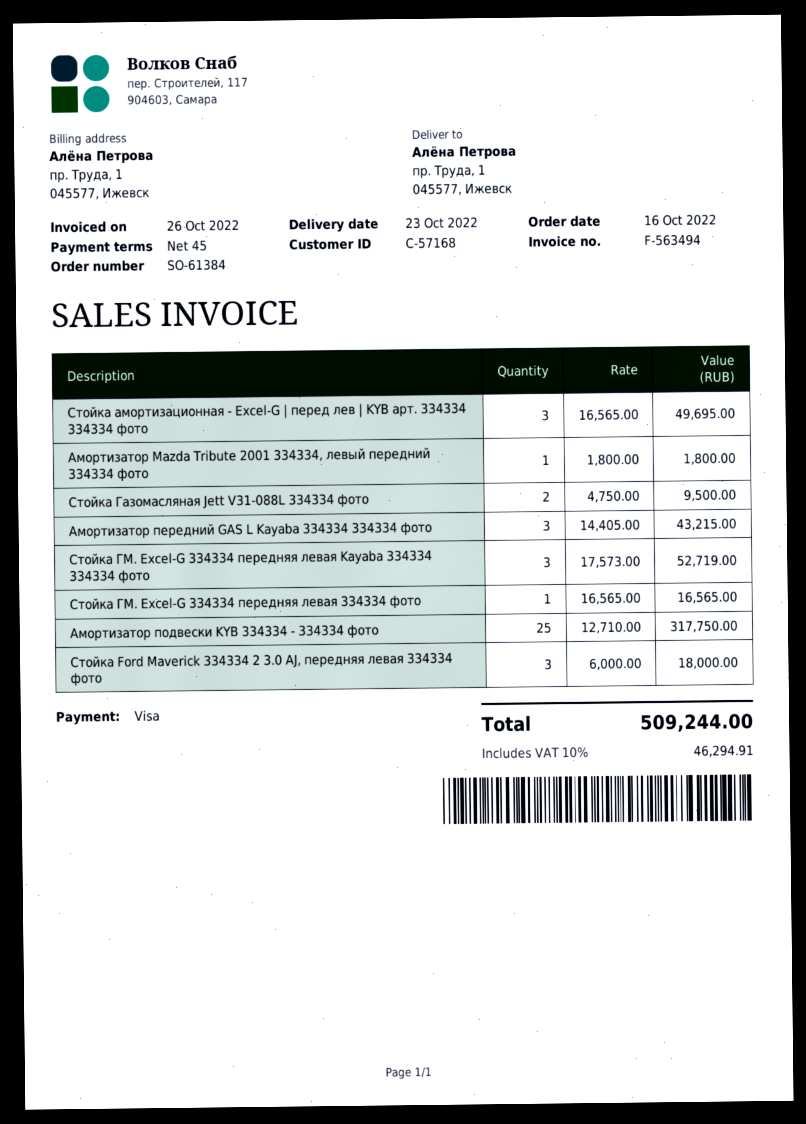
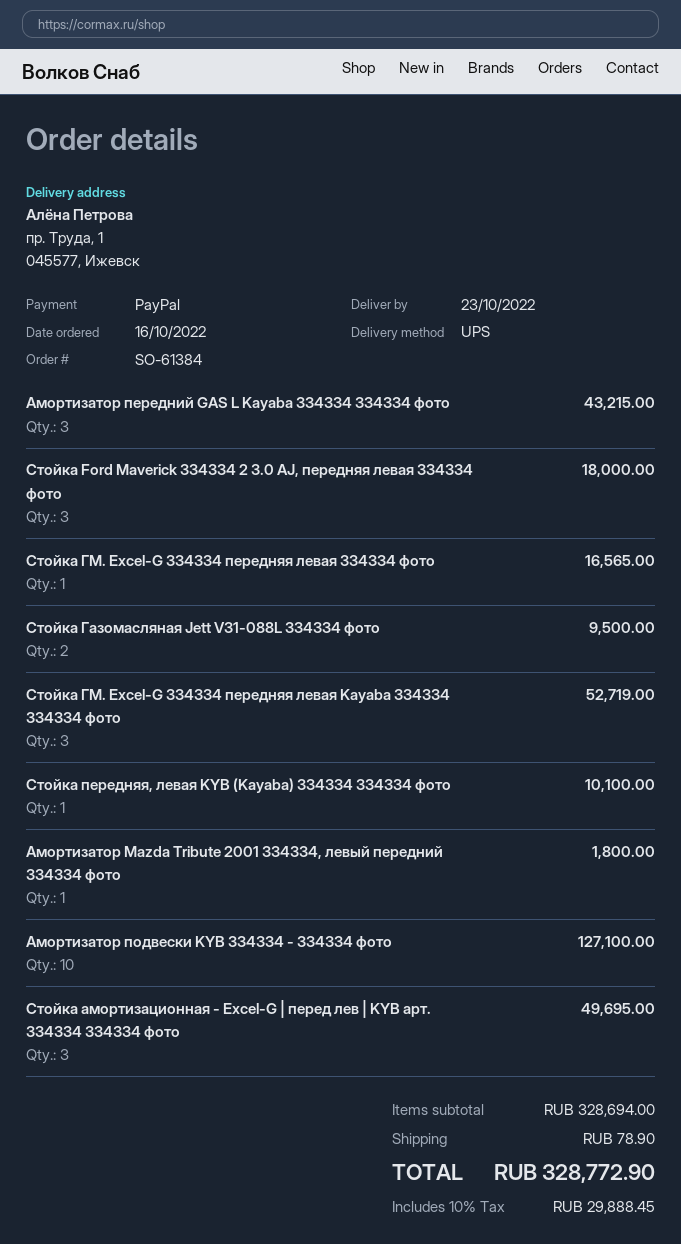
payment method: Visa -> PayPal
Амортизатор подвески KYB 334334 - 334334 фото: 25 for 317750.00 -> 10 for 127100.00
Стойка передняя, левая KYB (Kayaba) 334334 334334 фото: none -> 1 for 10100.00
shipping: none -> 78.90
tax: 10% = 46294.91 -> 10% = 29888.45
total: 509244.00 -> 328772.90

